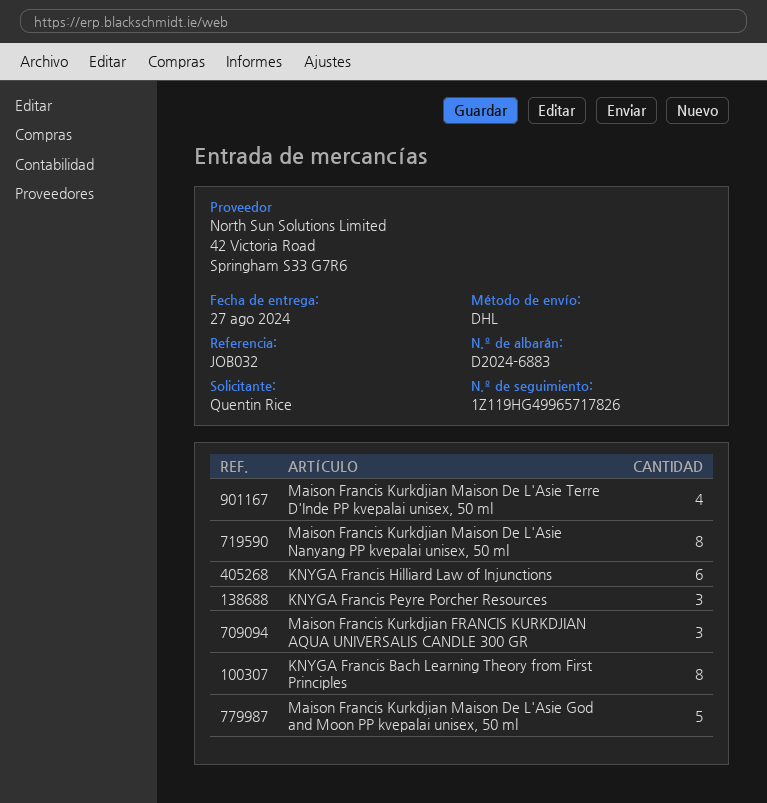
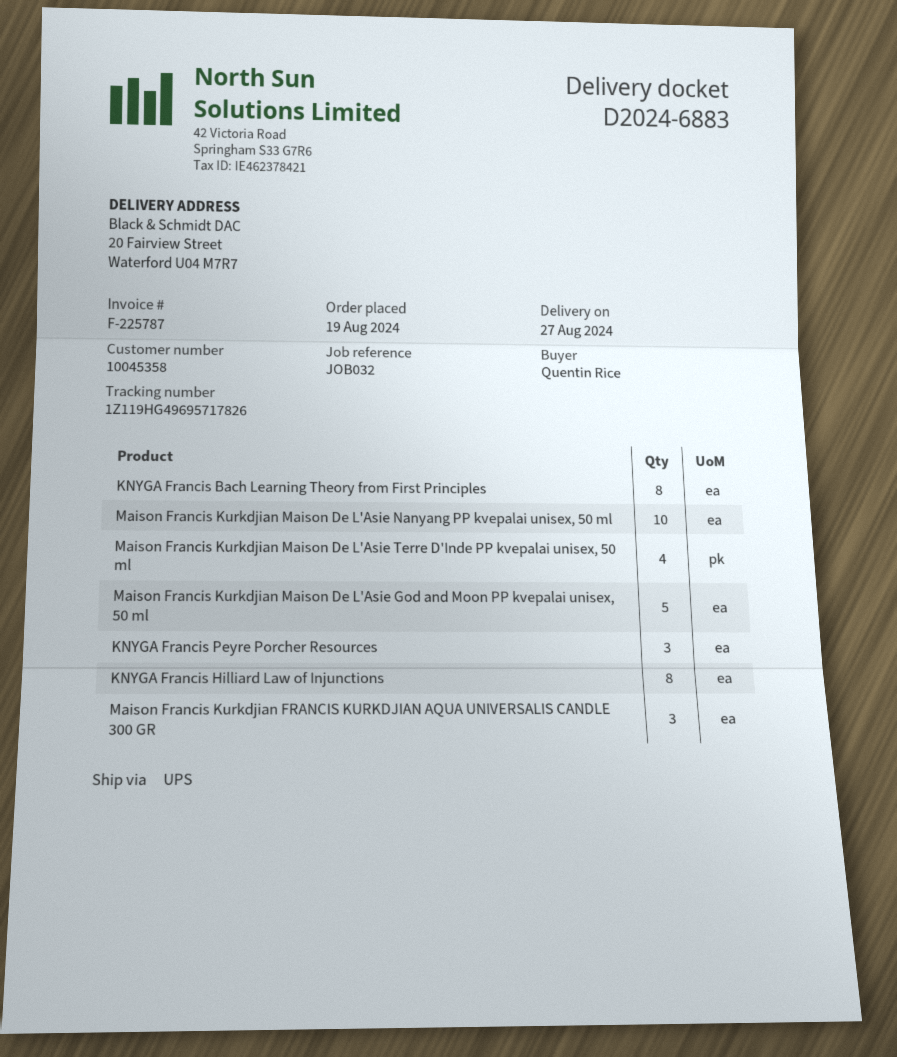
shipping method: DHL -> UPS
tracking number: 1Z119HG49965717826 -> 1Z119HG49695717826
Maison Francis Kurkdjian Maison De L'Asie Nanyang PP kvepalai unisex, 50 ml: 8 -> 10
KNYGA Francis Hilliard Law of Injunctions: 6 -> 8

